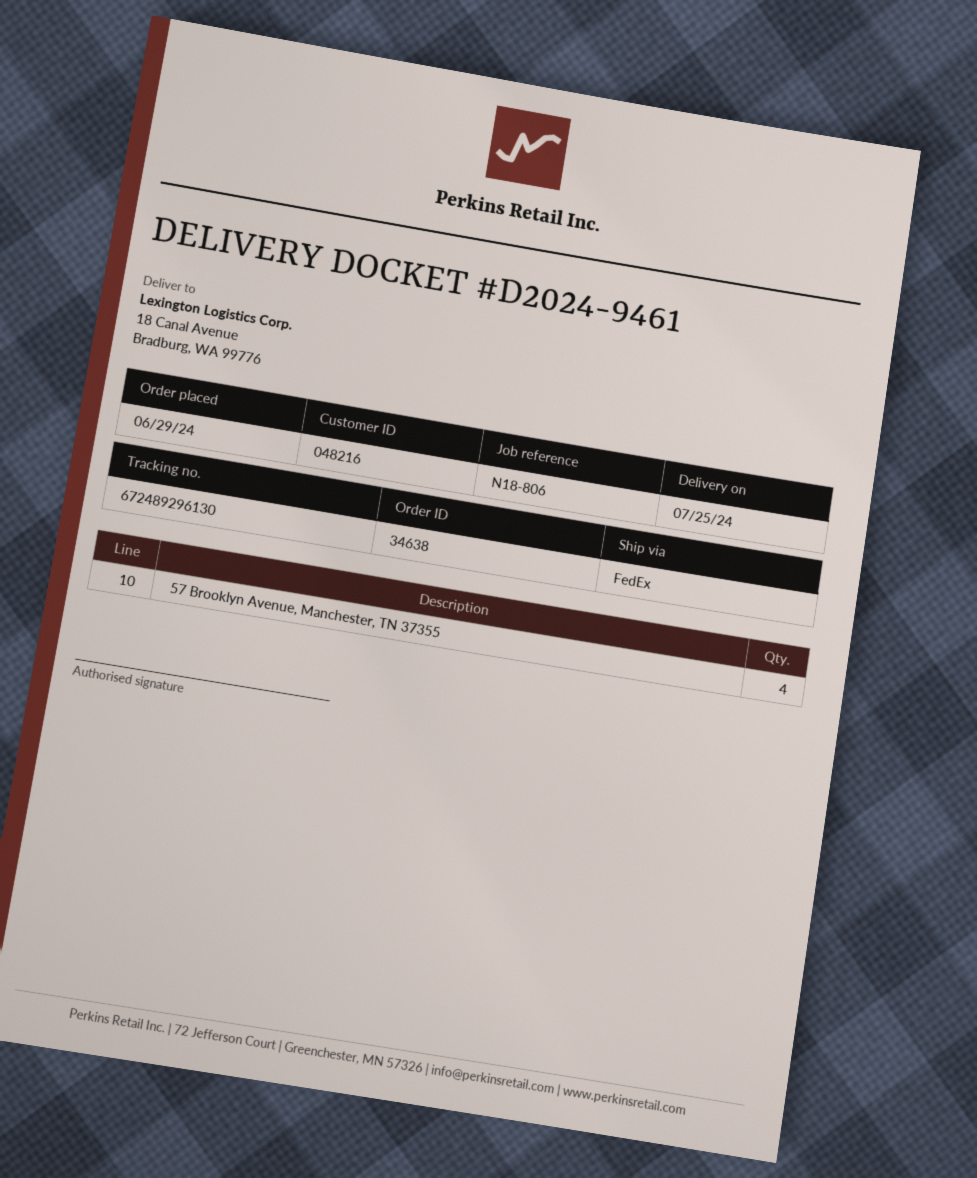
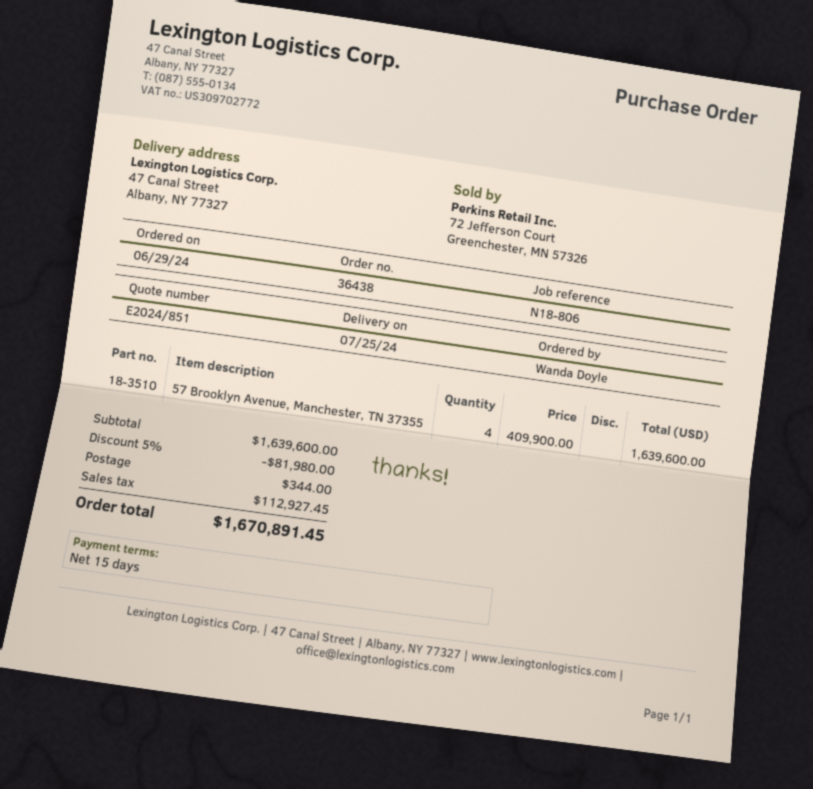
order number: 34638 -> 36438
ship to: 18 Canal Avenue, Bradburg, WA 99776 -> 47 Canal Street, Albany, NY 77327

